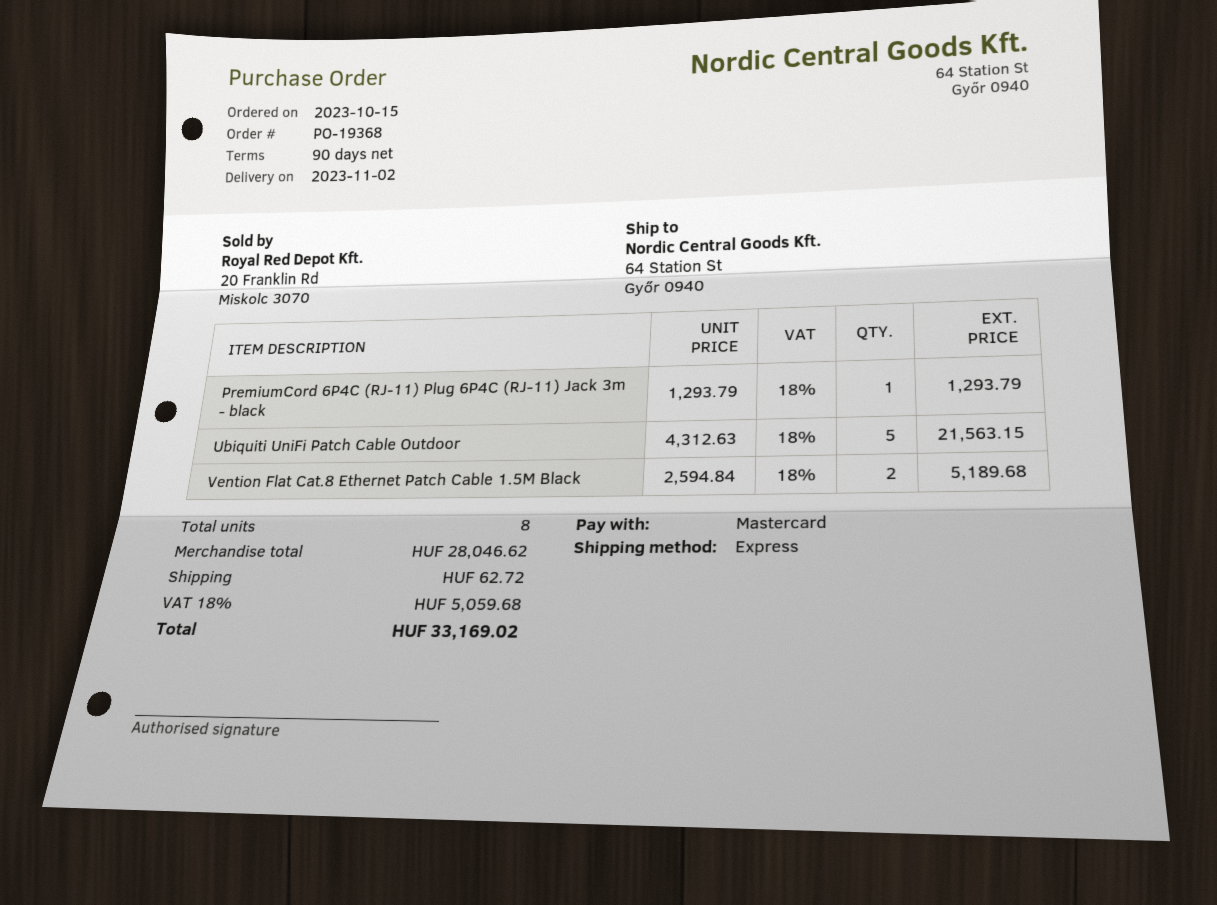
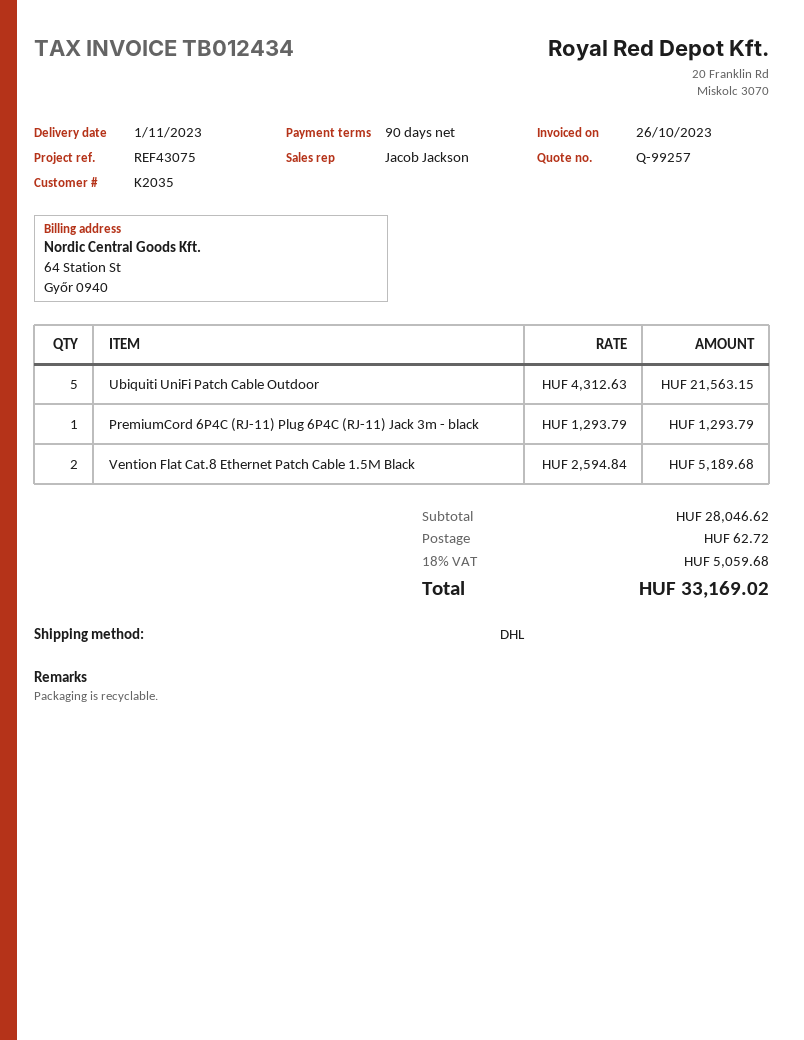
delivery date: 2023-11-02 -> 2023-11-01
shipping method: express -> DHL

